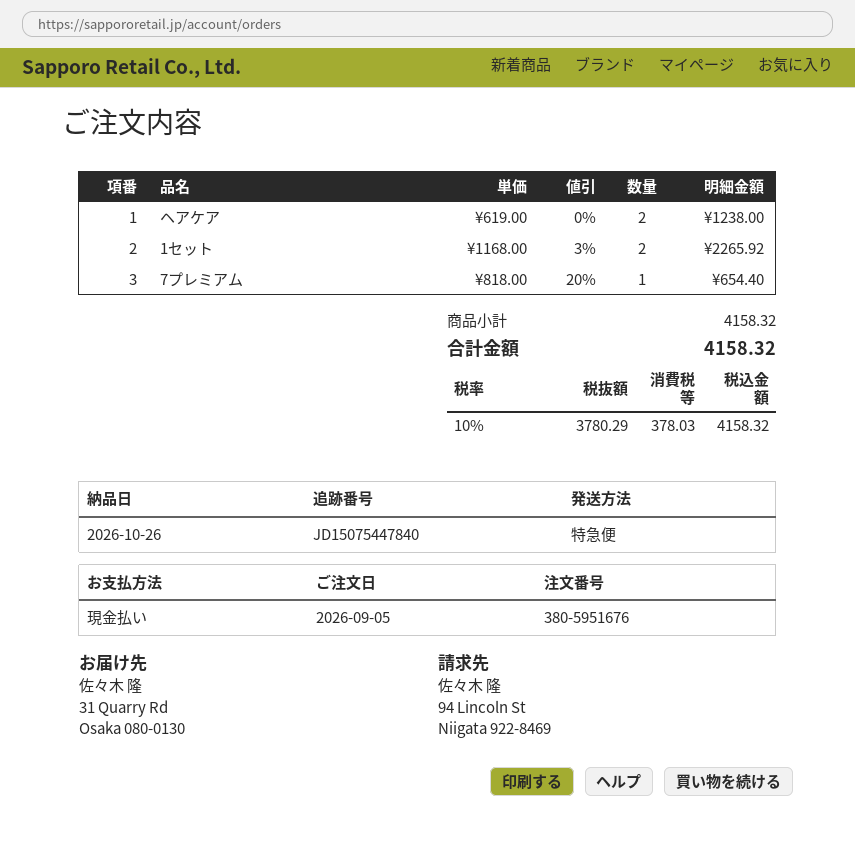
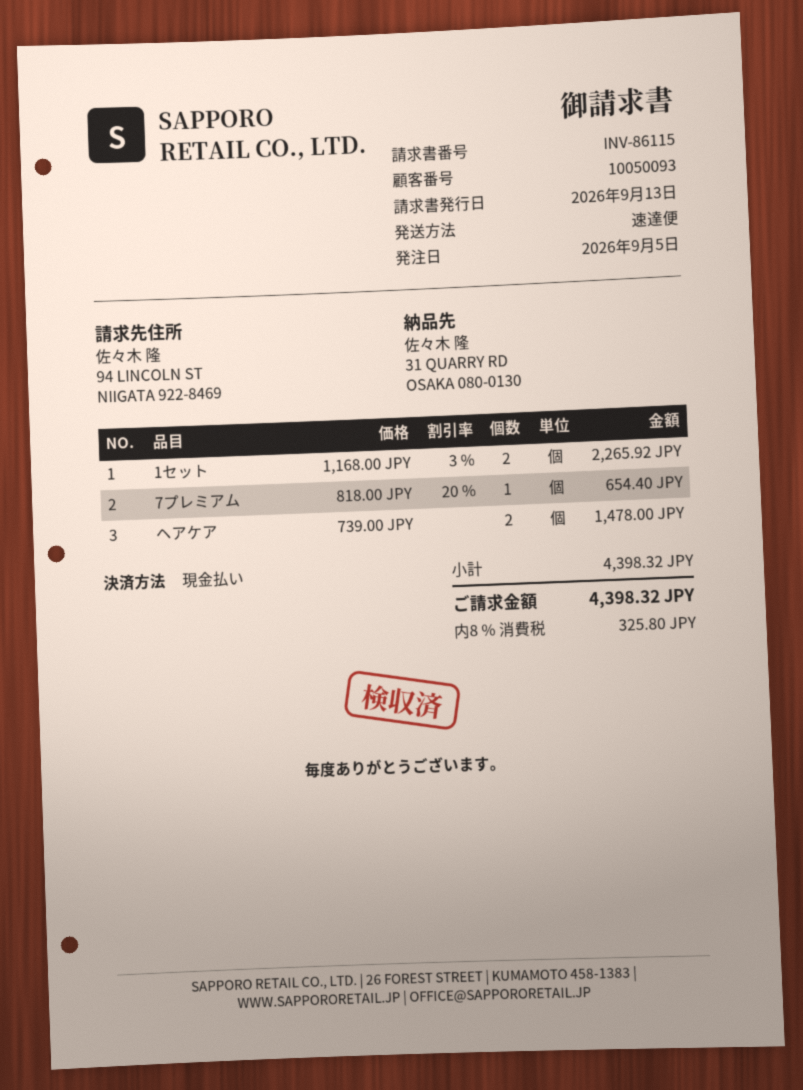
ヘアケア: 2 x 619.00 = 1238.00 -> 2 x 739.00 = 1478.00
subtotal: 4158.32 -> 4398.32
tax: 10% = 378.03 -> 8% = 325.80
total: 4158.32 -> 4398.32

